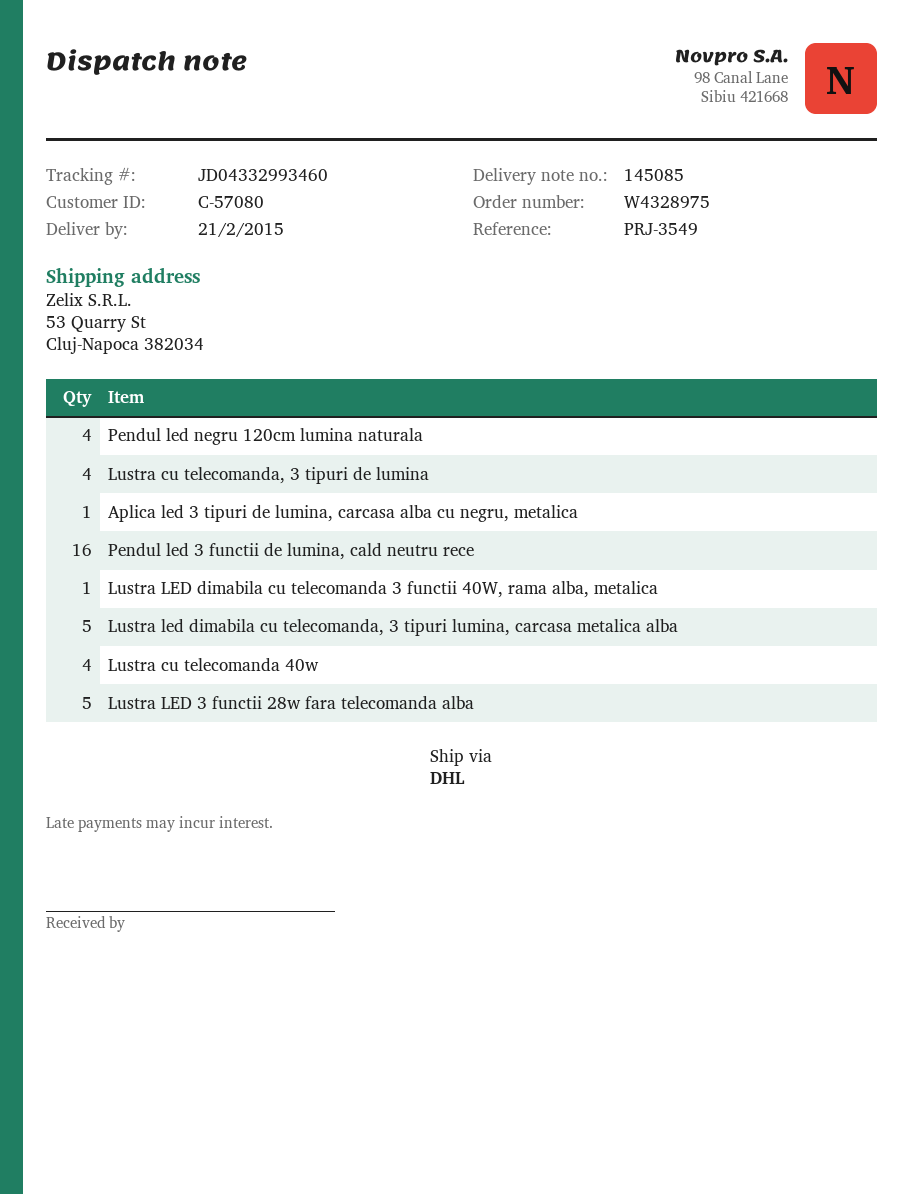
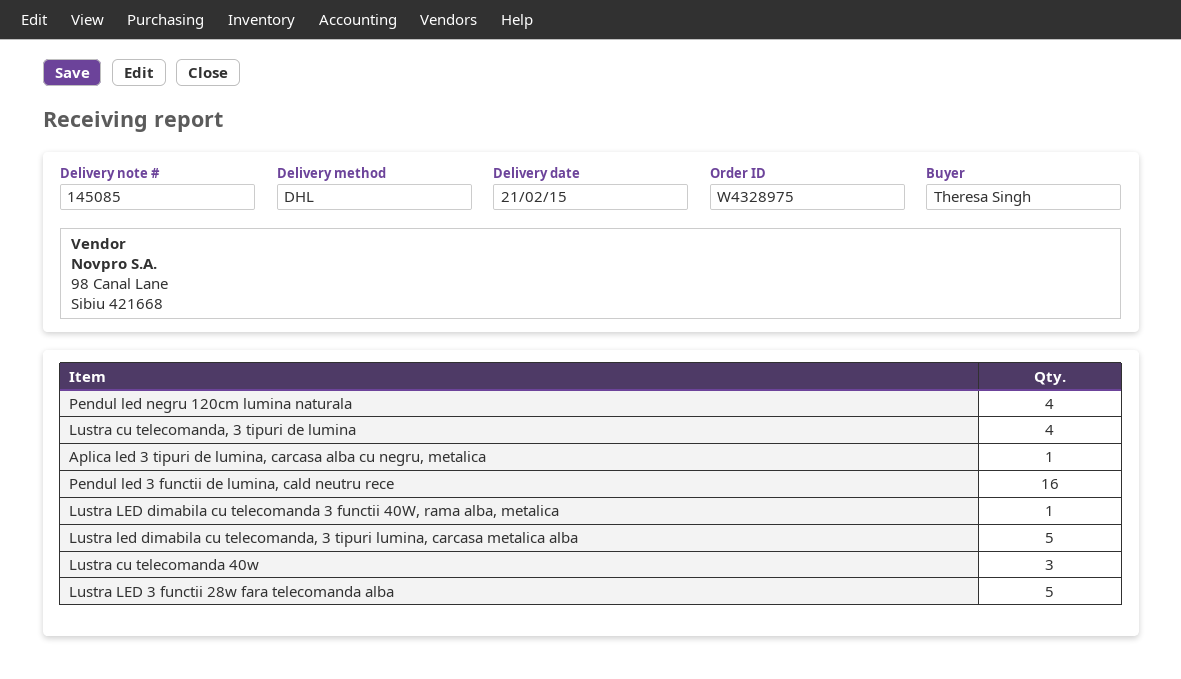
Lustra cu telecomanda 40w: 4 -> 3

